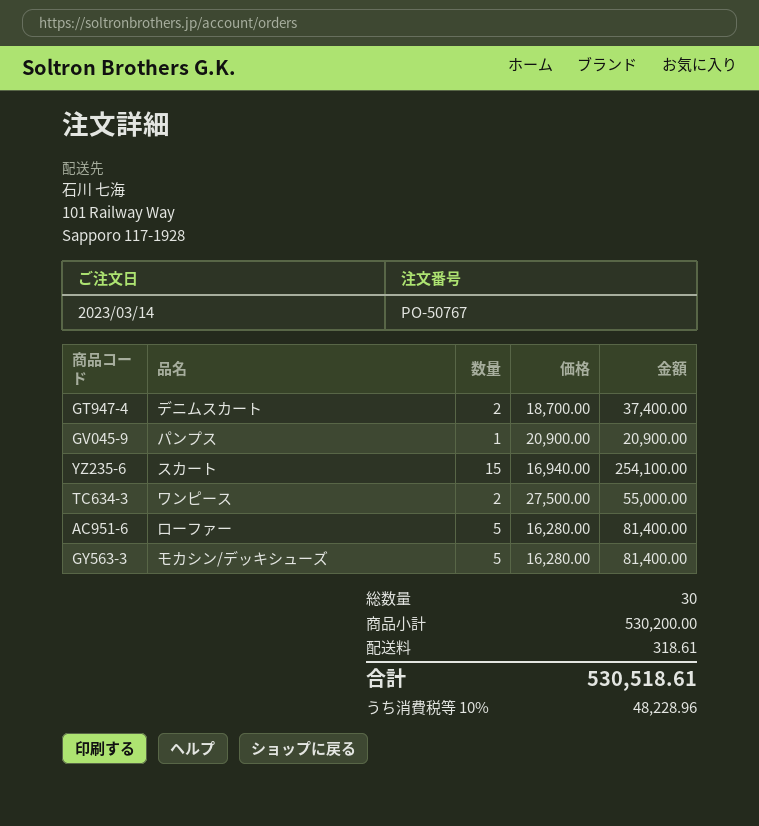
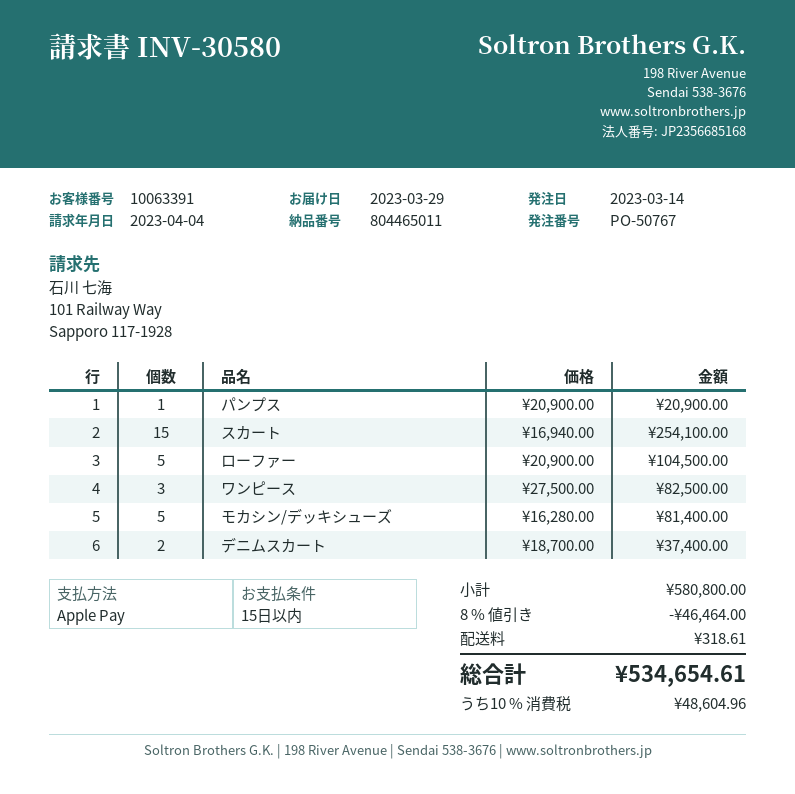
ワンピース: 2 x 27500.00 = 55000.00 -> 3 x 27500.00 = 82500.00
ローファー: 5 x 16280.00 = 81400.00 -> 5 x 20900.00 = 104500.00
subtotal: 530200.00 -> 580800.00
discount: none -> 8% = 46464.00
tax: 10% = 48228.96 -> 10% = 48604.96
total: 530518.61 -> 534654.61

